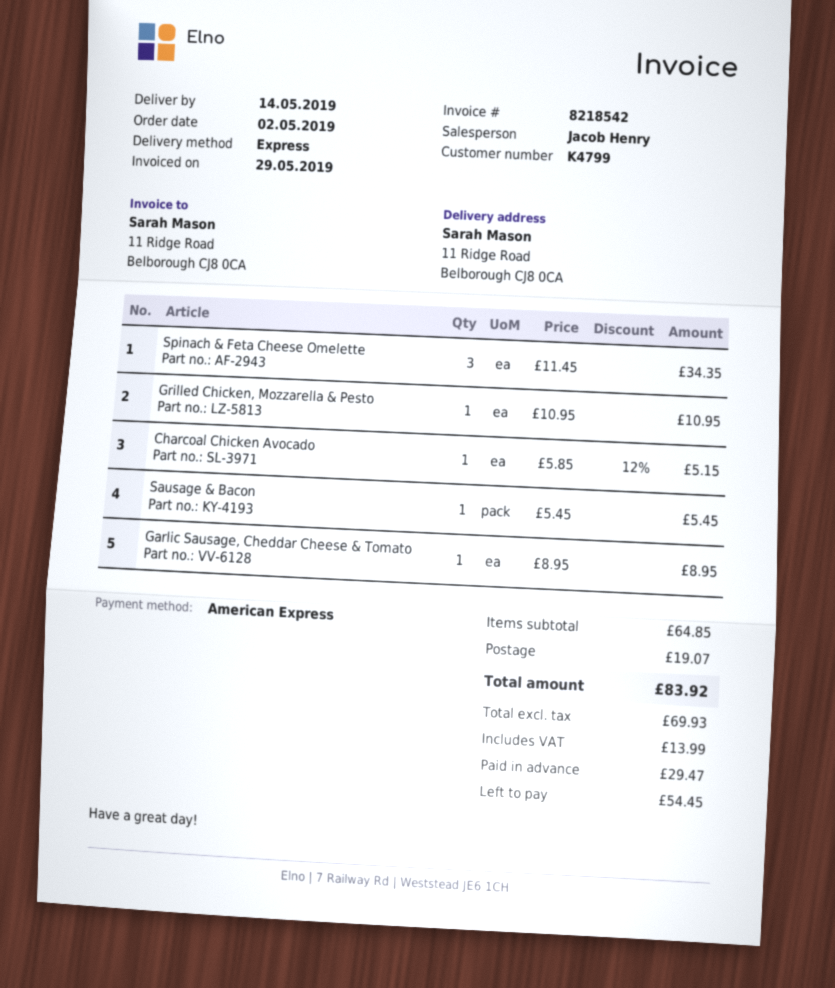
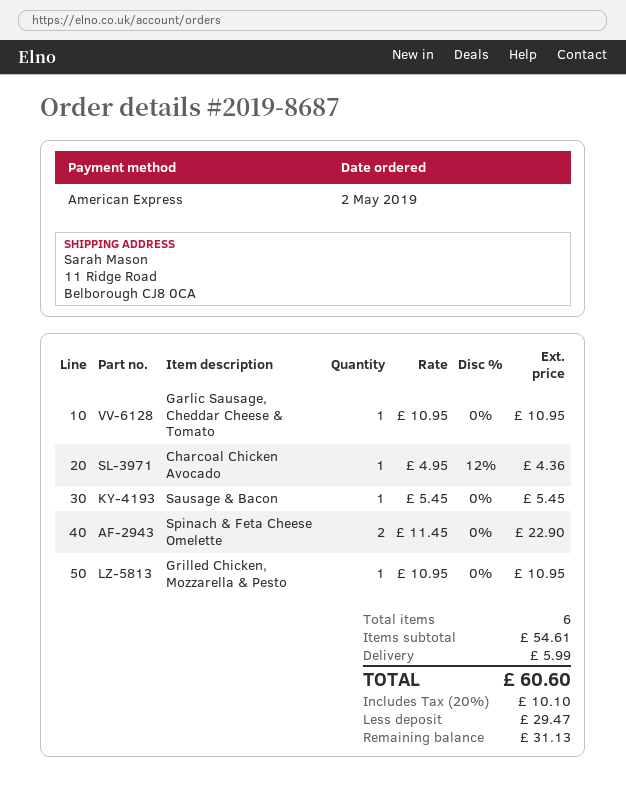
Spinach & Feta Cheese Omelette: 3 x 11.45 = 34.35 -> 2 x 11.45 = 22.90
Charcoal Chicken Avocado: 1 x 5.85 - 12% = 5.15 -> 1 x 4.95 - 12% = 4.36
Garlic Sausage, Cheddar Cheese & Tomato: 1 x 8.95 = 8.95 -> 1 x 10.95 = 10.95
subtotal: 64.85 -> 54.61
shipping: 19.07 -> 5.99
tax: 13.99 -> 10.10
total: 83.92 -> 60.60
balance: 54.45 -> 31.13

